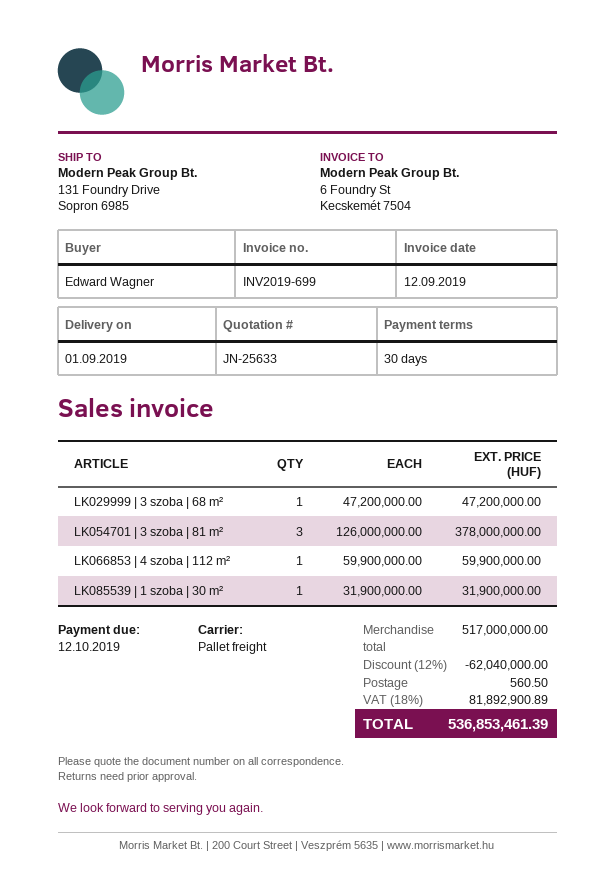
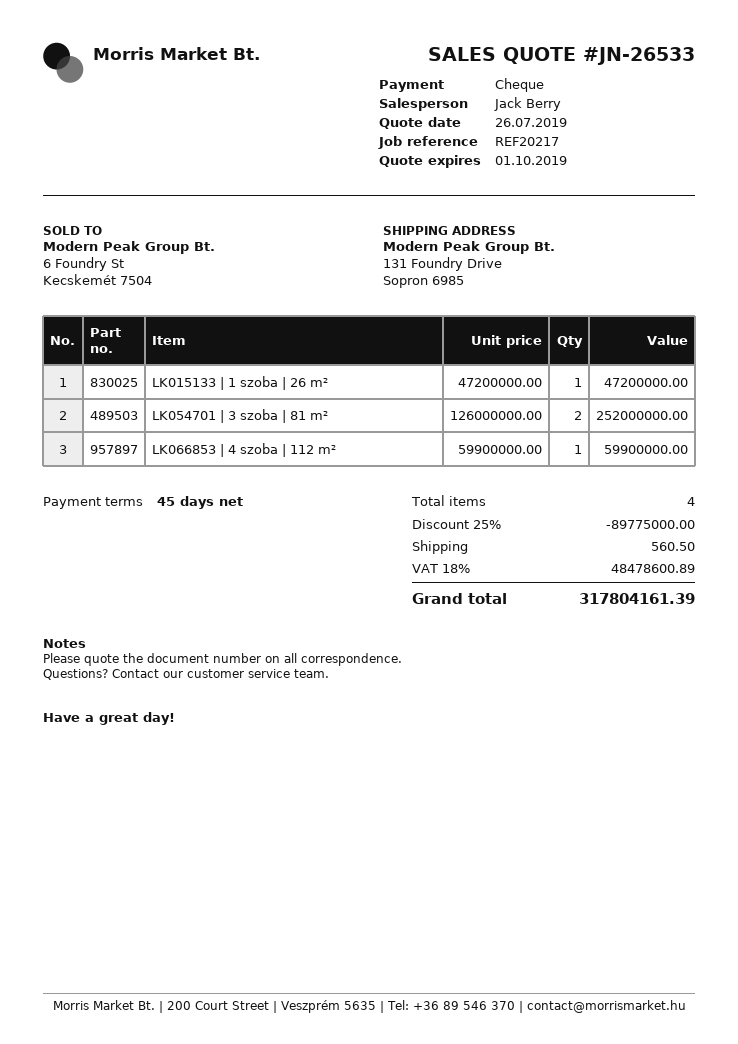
quote number: JN-25633 -> JN-26533
payment terms: 30 days -> 45 days
LK029999 | 3 szoba | 68 m²: 1 x 47200000.00 = 47200000.00 -> none
LK054701 | 3 szoba | 81 m²: 3 x 126000000.00 = 378000000.00 -> 2 x 126000000.00 = 252000000.00
LK085539 | 1 szoba | 30 m²: 1 x 31900000.00 = 31900000.00 -> none
LK015133 | 1 szoba | 26 m²: none -> 1 x 47200000.00 = 47200000.00
discount: 12% = 62040000.00 -> 25% = 89775000.00
tax: 18% = 81892900.89 -> 18% = 48478600.89
total: 536853461.39 -> 317804161.39

